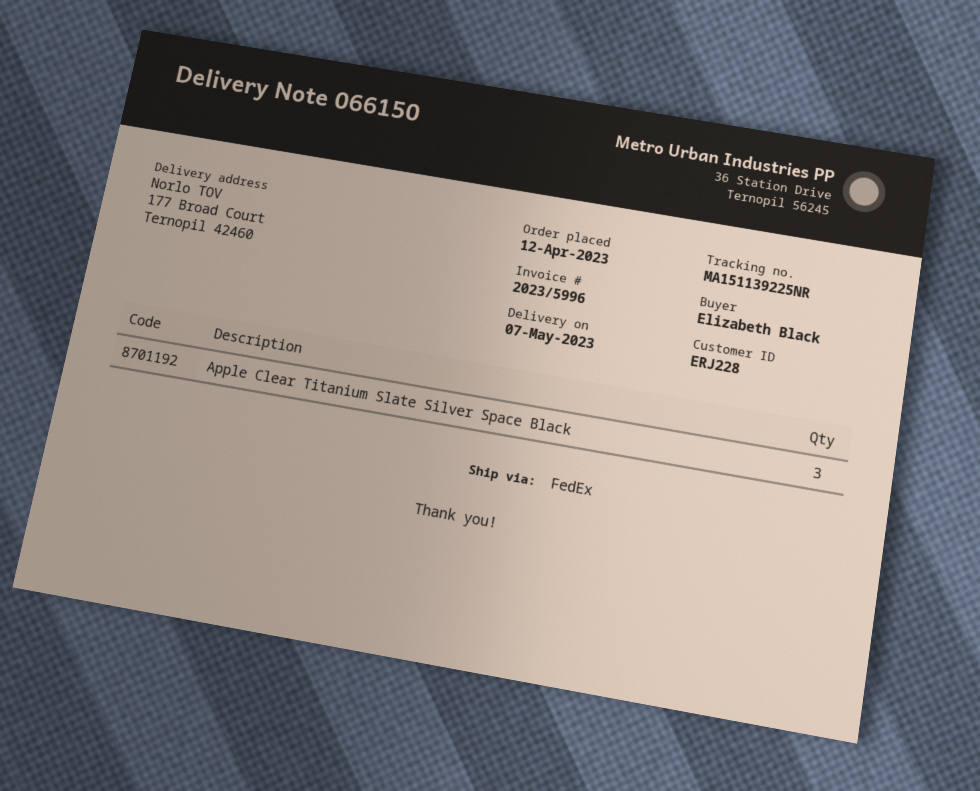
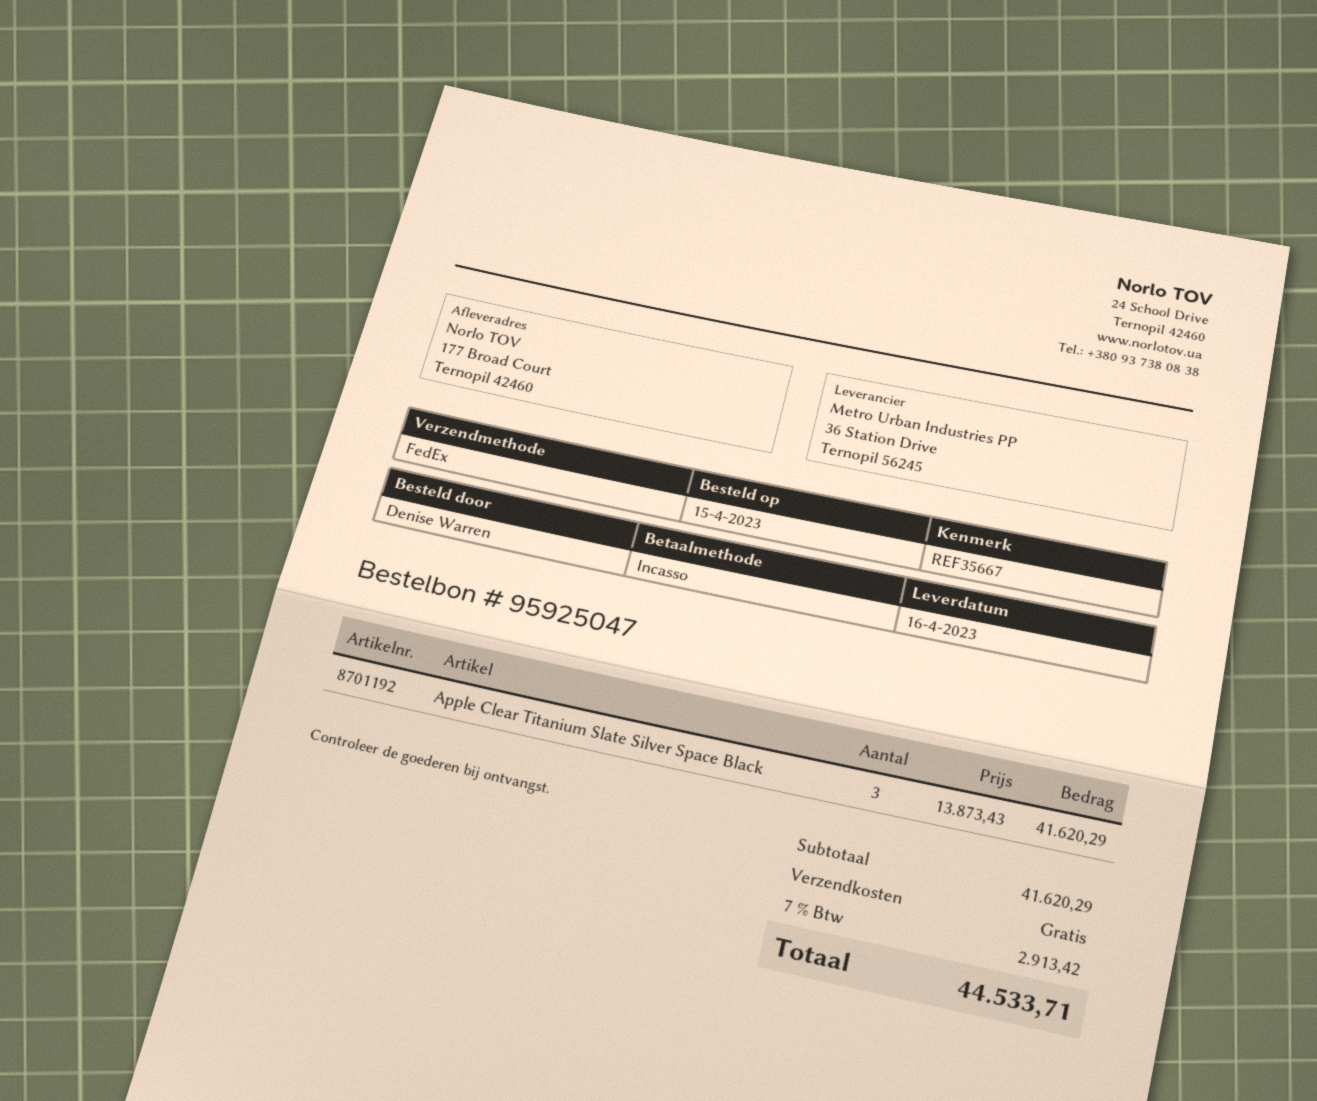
order date: 2023-04-12 -> 2023-04-15
delivery date: 2023-05-07 -> 2023-04-16
ordered by: Elizabeth Black -> Denise Warren

